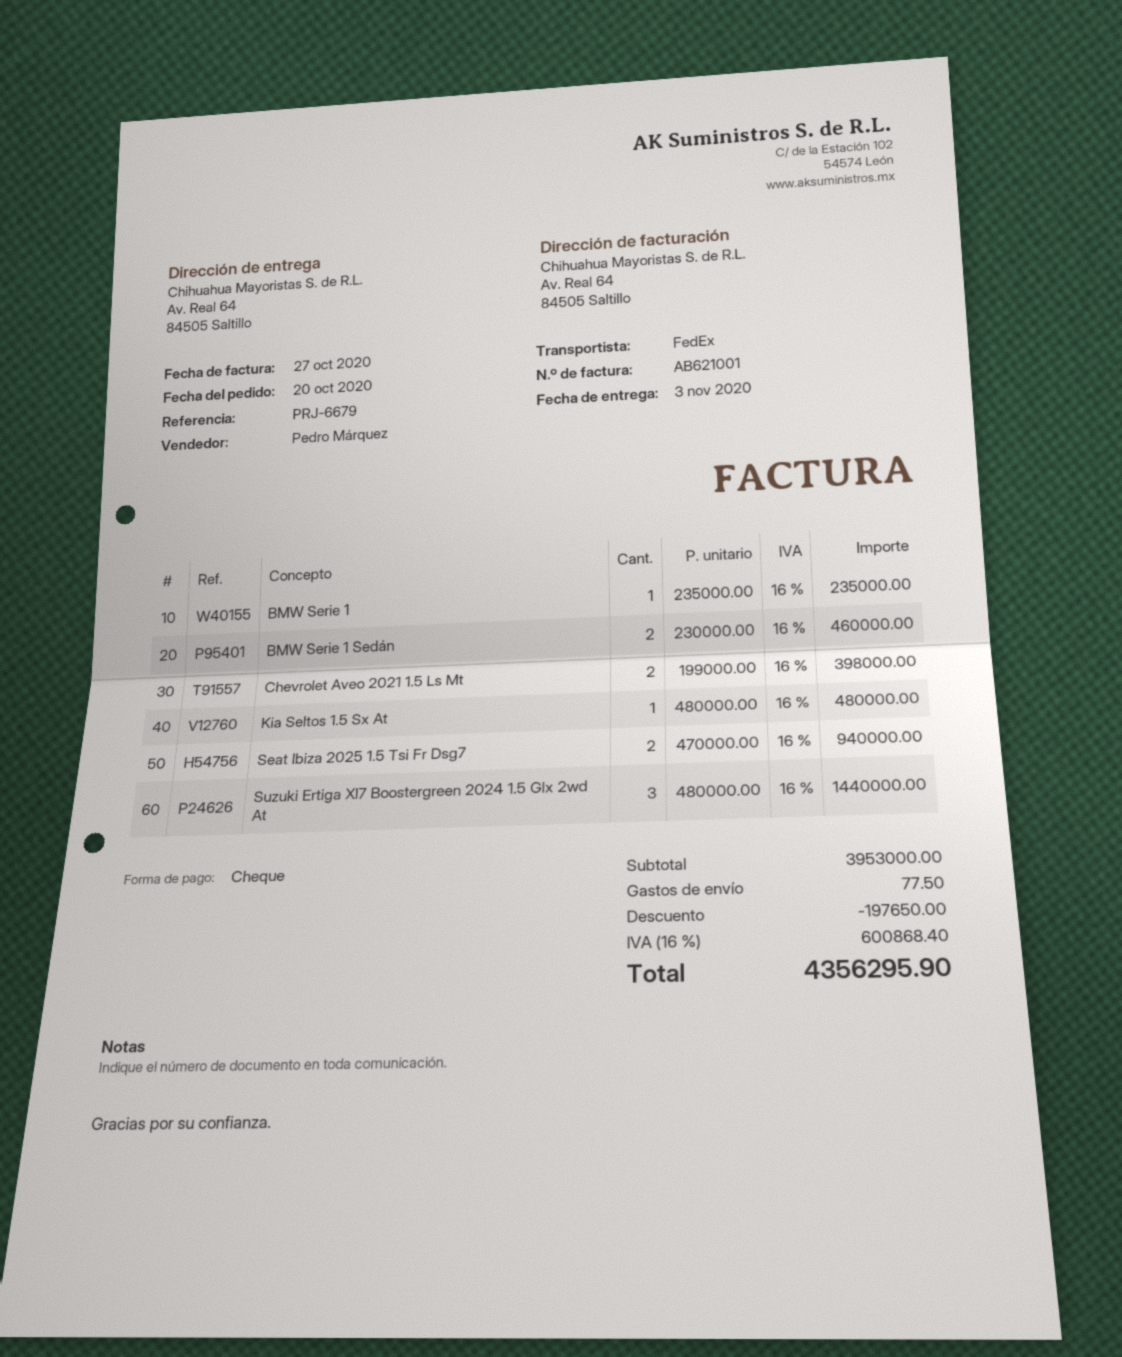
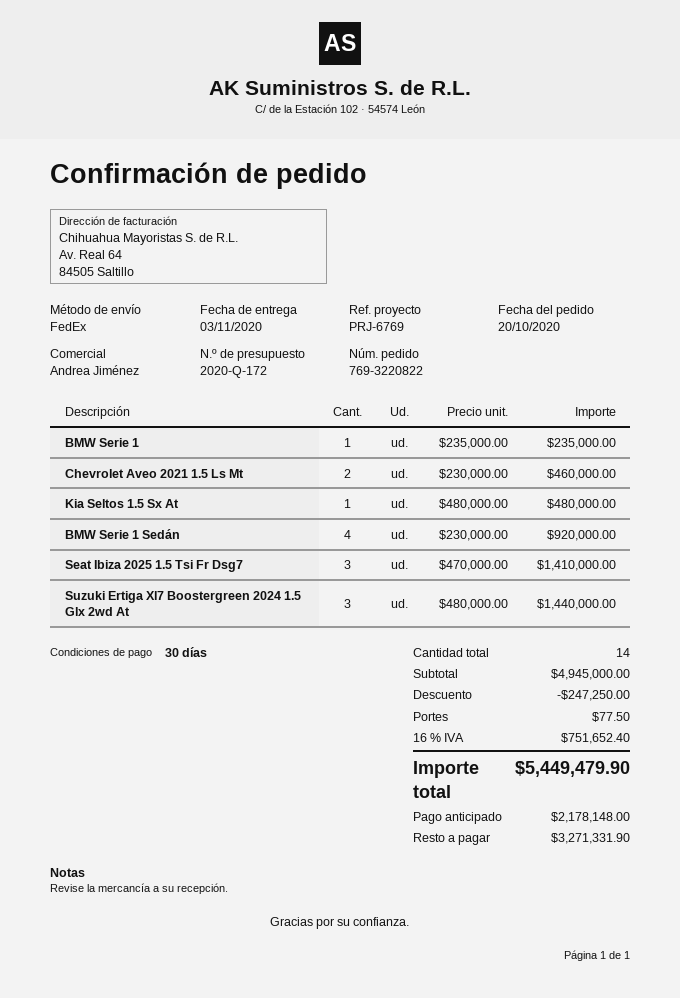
reference: PRJ-6679 -> PRJ-6769
sales rep: Pedro Márquez -> Andrea Jiménez
BMW Serie 1 Sedán: 2 x 230000.00 = 460000.00 -> 4 x 230000.00 = 920000.00
Chevrolet Aveo 2021 1.5 Ls Mt: 2 x 199000.00 = 398000.00 -> 2 x 230000.00 = 460000.00
Seat Ibiza 2025 1.5 Tsi Fr Dsg7: 2 x 470000.00 = 940000.00 -> 3 x 470000.00 = 1410000.00
subtotal: 3953000.00 -> 4945000.00
discount: 197650.00 -> 247250.00
tax: 16% = 600868.40 -> 16% = 751652.40
total: 4356295.90 -> 5449479.90

